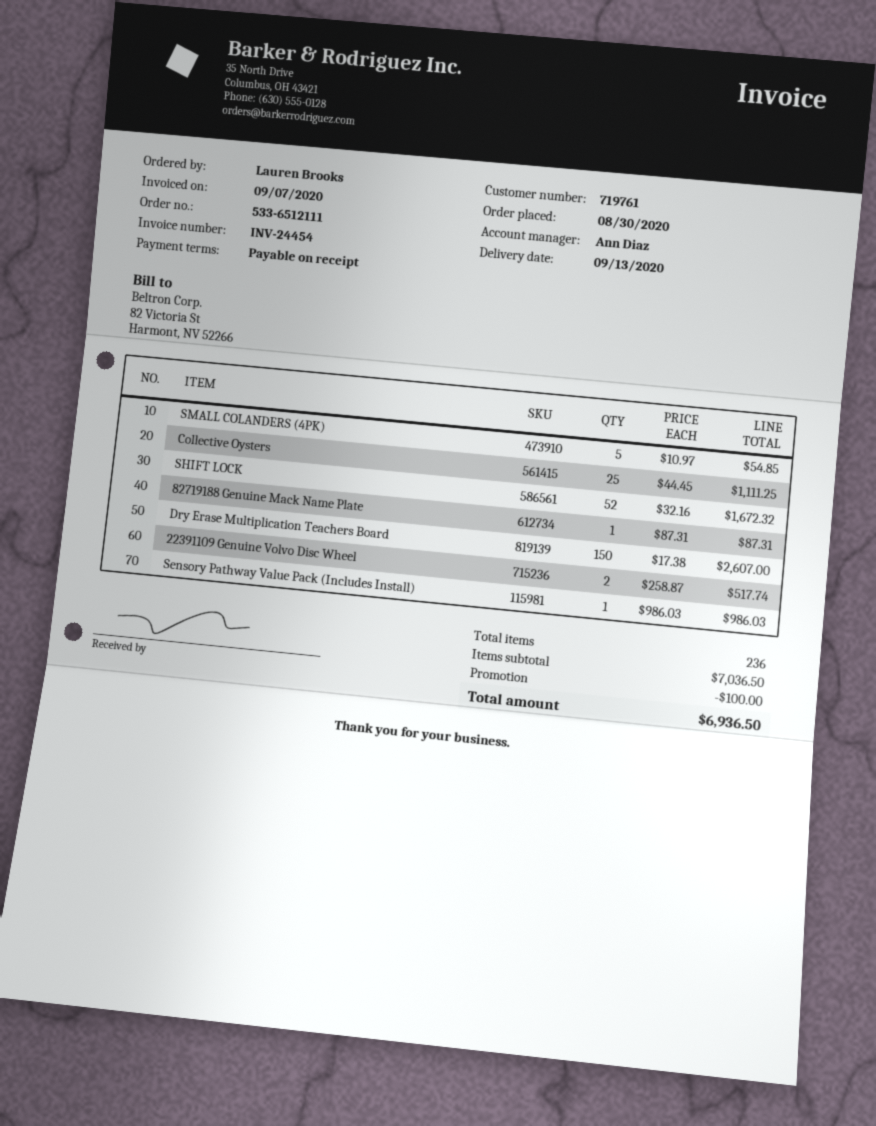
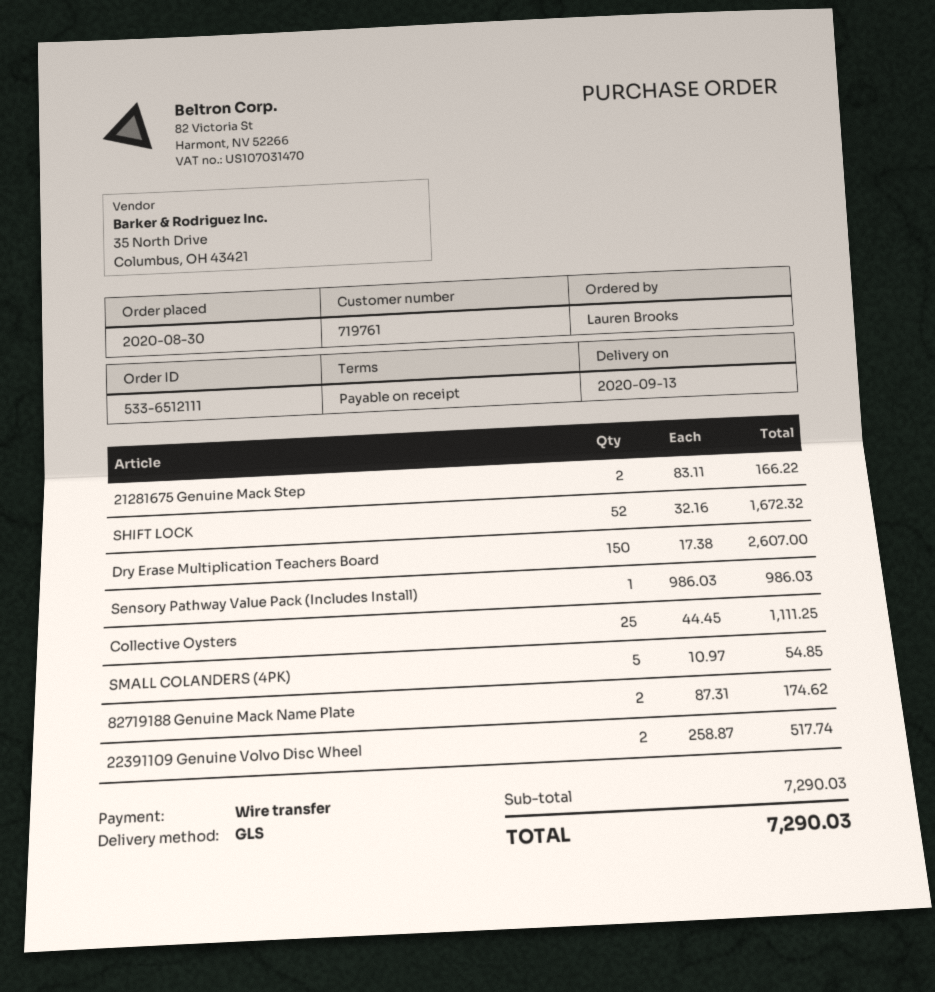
82719188 Genuine Mack Name Plate: 1 x 87.31 = 87.31 -> 2 x 87.31 = 174.62
21281675 Genuine Mack Step: none -> 2 x 83.11 = 166.22
subtotal: 7036.50 -> 7290.03
discount: 100.00 -> none
total: 6936.50 -> 7290.03

